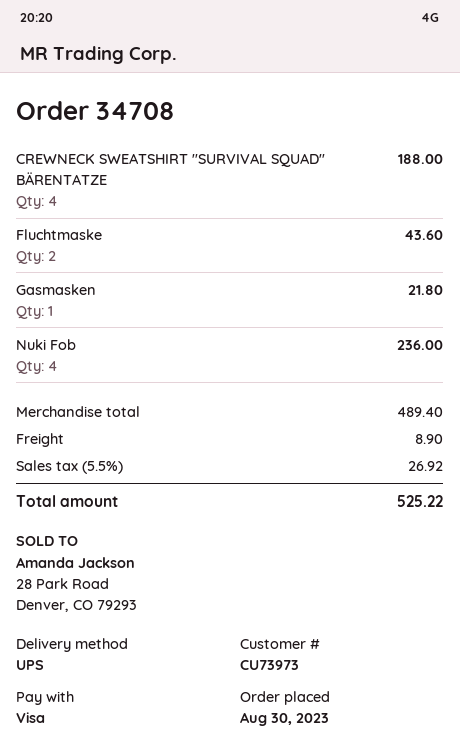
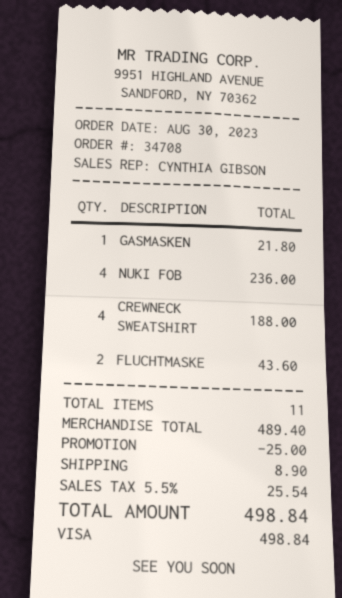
discount: none -> 25.00
tax: 5.5% = 26.92 -> 5.5% = 25.54
total: 525.22 -> 498.84

